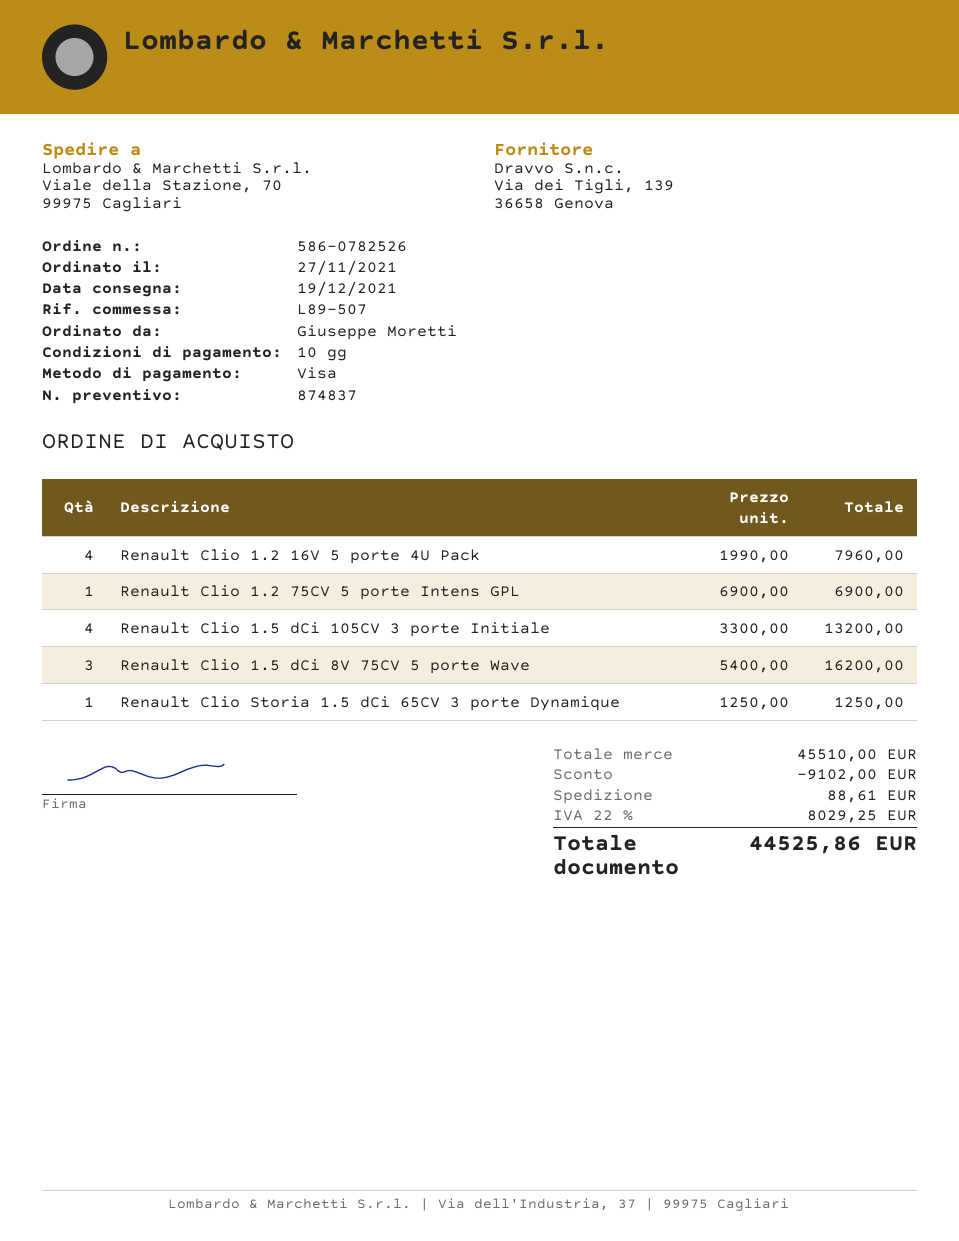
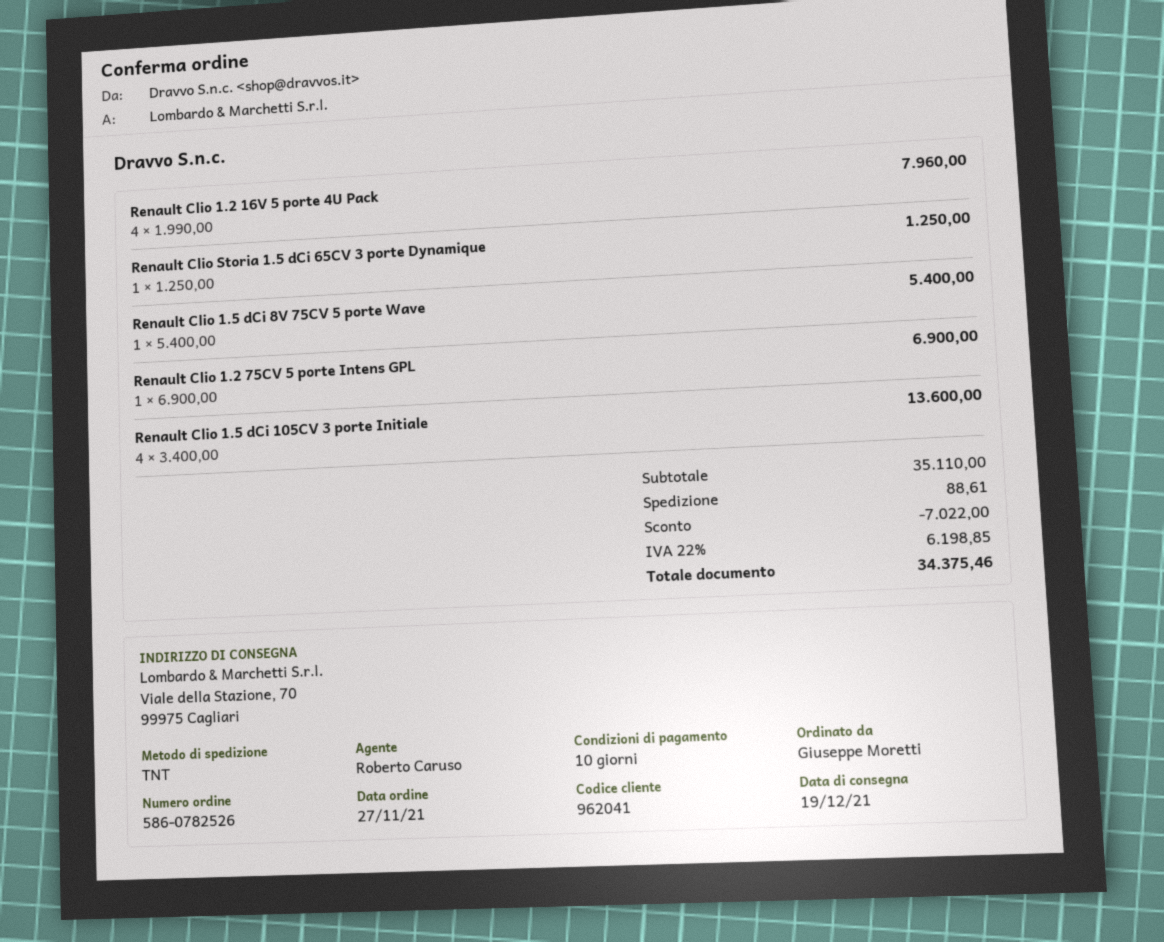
Renault Clio 1.5 dCi 105CV 3 porte Initiale: 4 x 3300.00 = 13200.00 -> 4 x 3400.00 = 13600.00
Renault Clio 1.5 dCi 8V 75CV 5 porte Wave: 3 x 5400.00 = 16200.00 -> 1 x 5400.00 = 5400.00
subtotal: 45510.00 -> 35110.00
discount: 9102.00 -> 7022.00
tax: 22% = 8029.25 -> 22% = 6198.85
total: 44525.86 -> 34375.46

